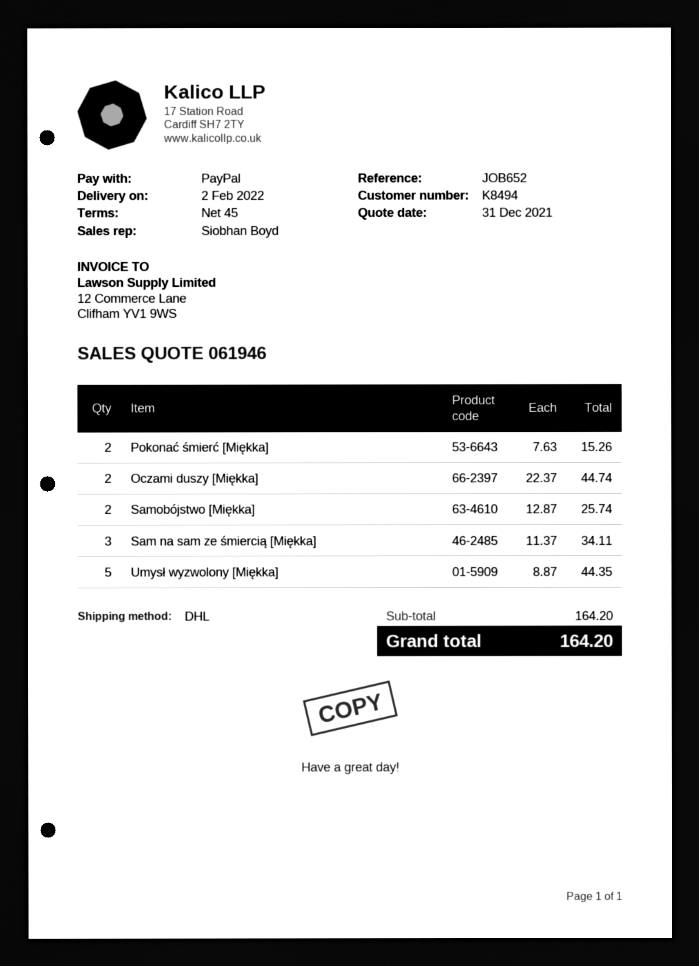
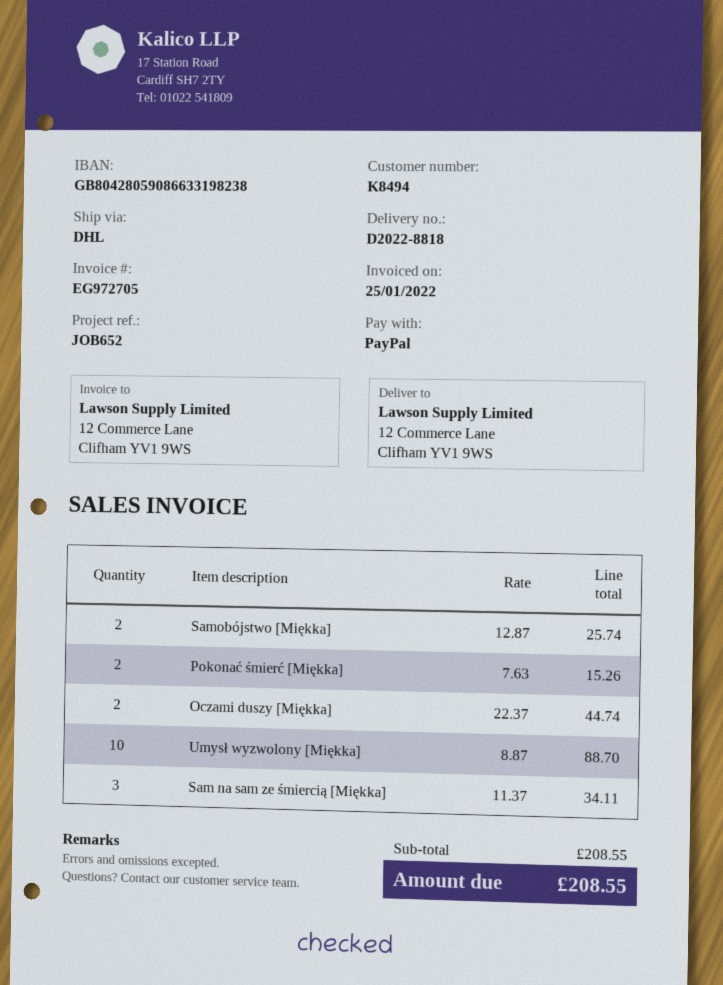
Umysł wyzwolony [Miękka]: 5 x 8.87 = 44.35 -> 10 x 8.87 = 88.70
subtotal: 164.20 -> 208.55
total: 164.20 -> 208.55

